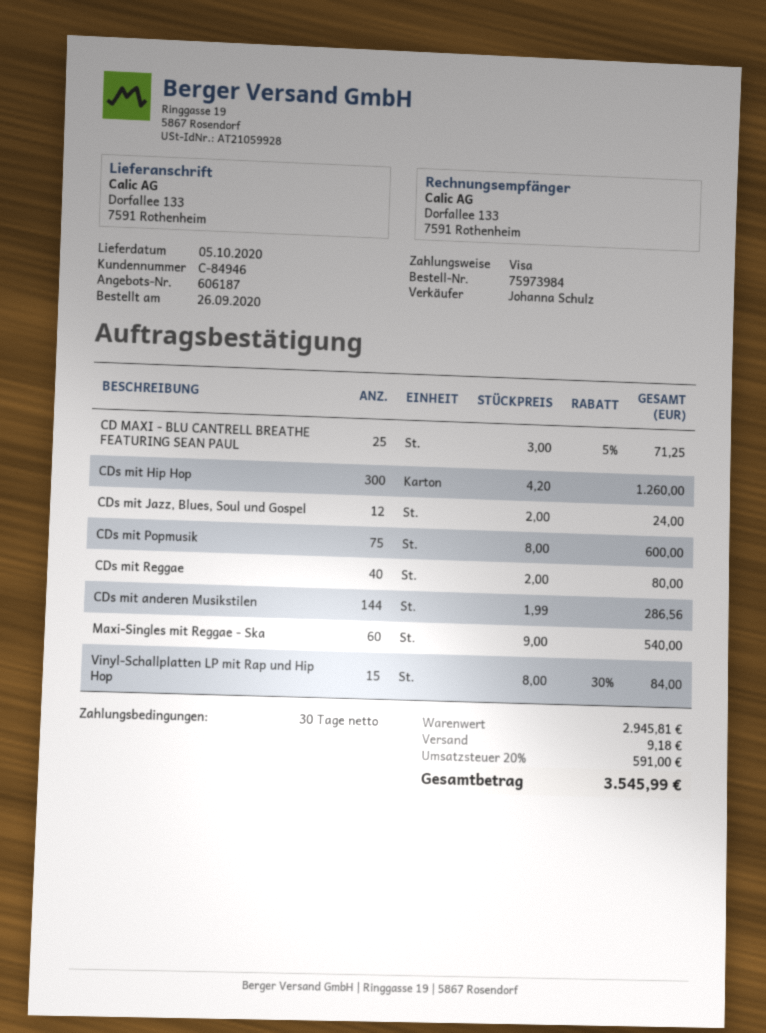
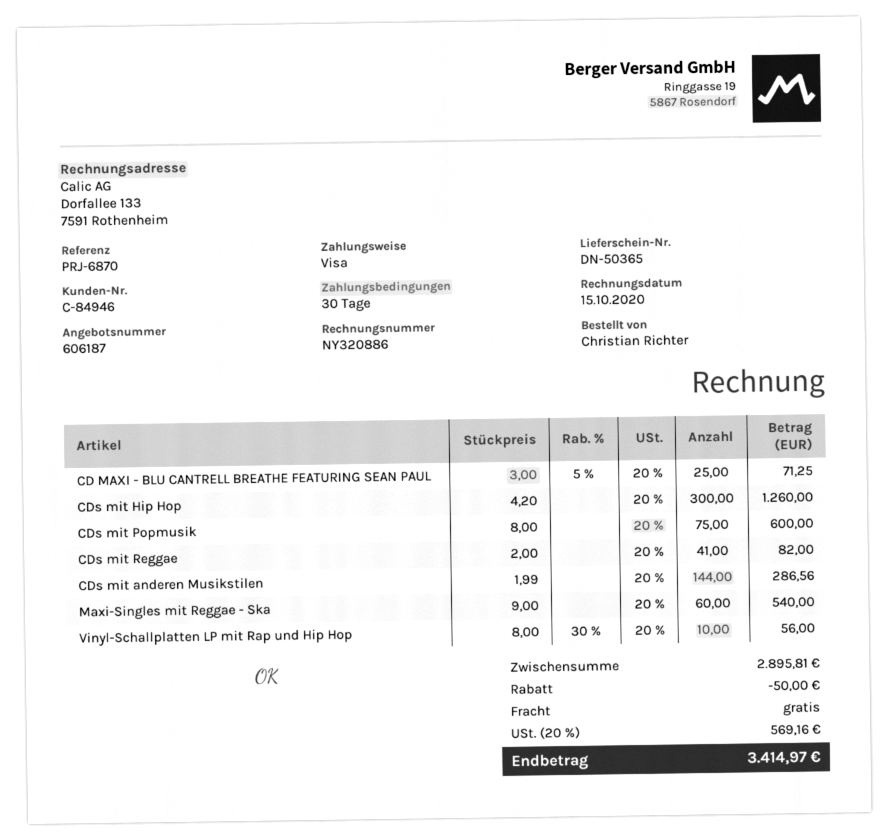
CDs mit Jazz, Blues, Soul und Gospel: 12 x 2.00 = 24.00 -> none
CDs mit Reggae: 40 x 2.00 = 80.00 -> 41 x 2.00 = 82.00
Vinyl-Schallplatten LP mit Rap und Hip Hop: 15 x 8.00 - 30% = 84.00 -> 10 x 8.00 - 30% = 56.00
subtotal: 2945.81 -> 2895.81
discount: none -> 50.00
shipping: 9.18 -> 0.00
tax: 20% = 591.00 -> 20% = 569.16
total: 3545.99 -> 3414.97

